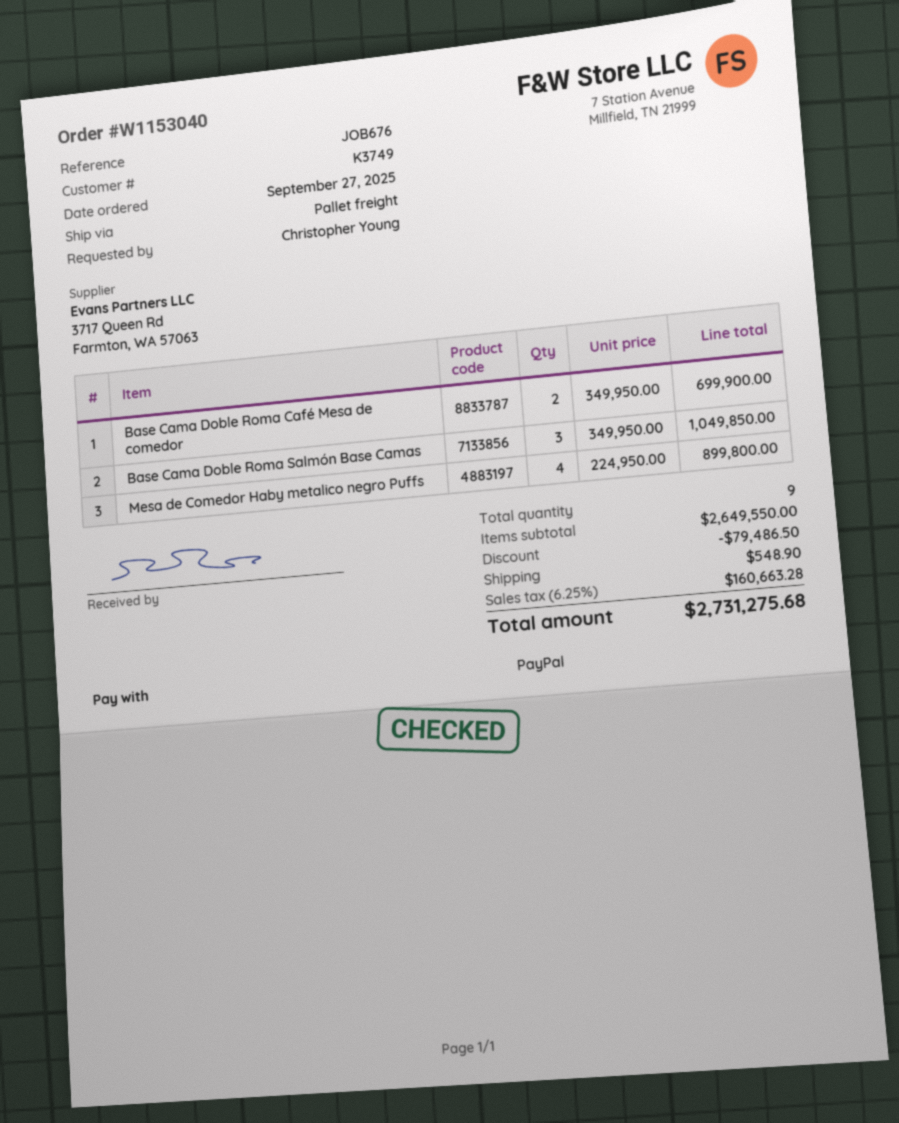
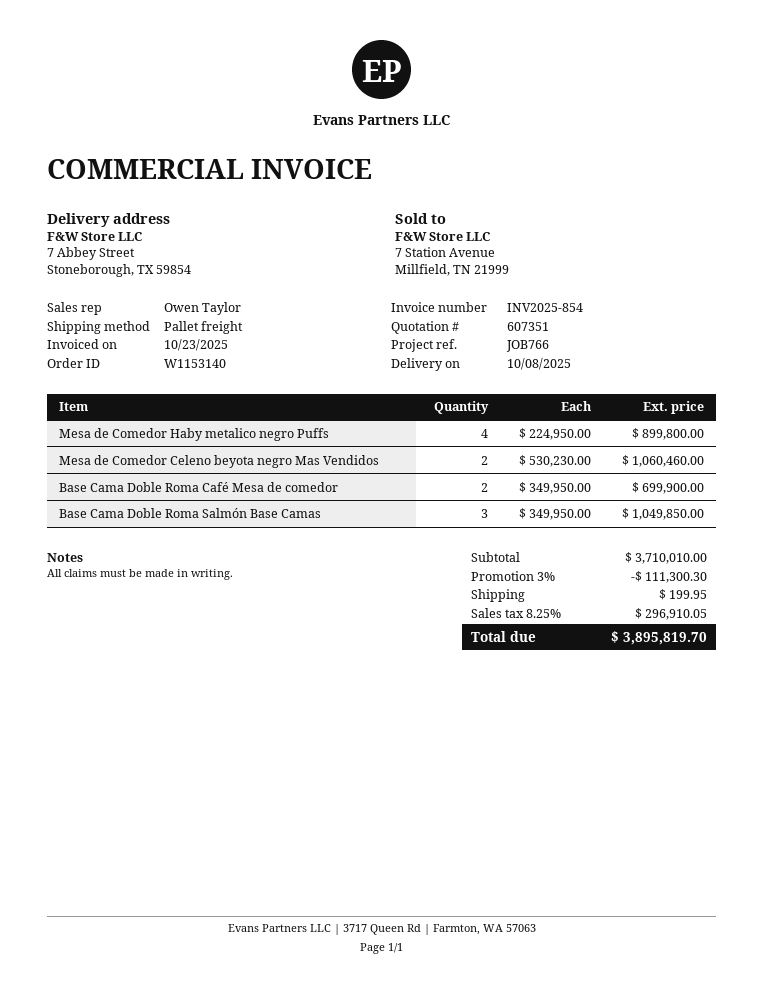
order number: W1153040 -> W1153140
reference: JOB676 -> JOB766
Mesa de Comedor Celeno beyota negro Mas Vendidos: none -> 2 x 530230.00 = 1060460.00
subtotal: 2649550.00 -> 3710010.00
discount: 79486.50 -> 111300.30
shipping: 548.90 -> 199.95
tax: 6.25% = 160663.28 -> 8.25% = 296910.05
total: 2731275.68 -> 3895819.70

